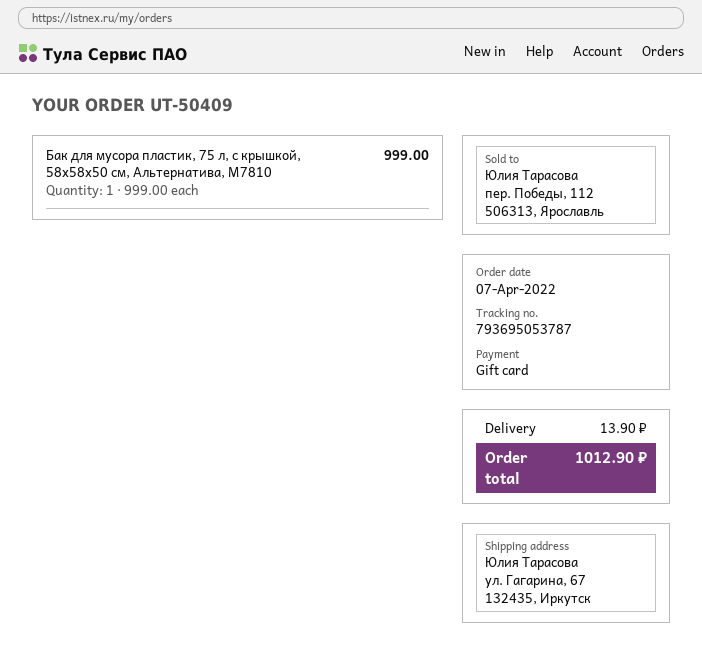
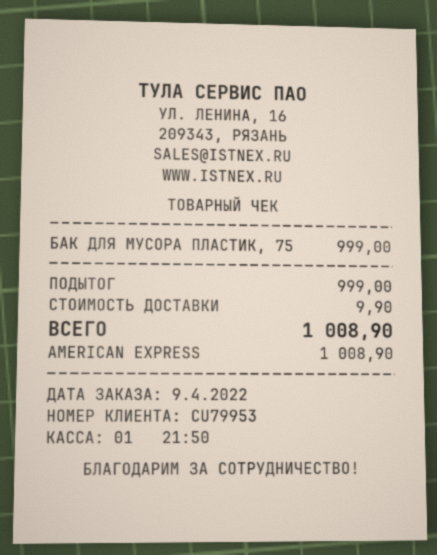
order date: 2022-04-07 -> 2022-04-09
payment method: gift card -> American Express
shipping: 13.90 -> 9.90
total: 1012.90 -> 1008.90

